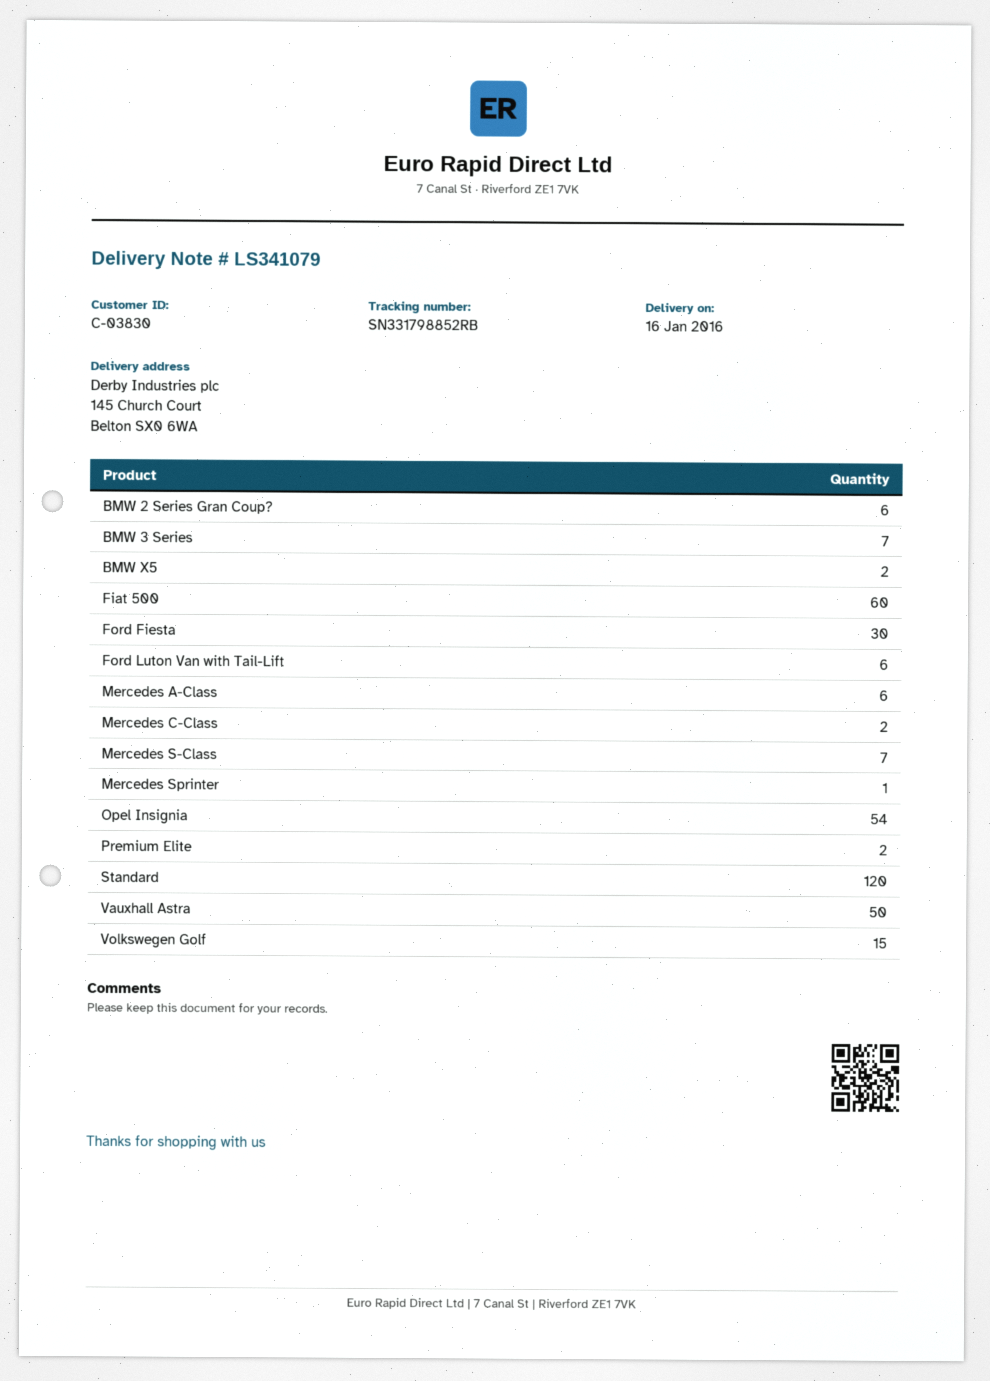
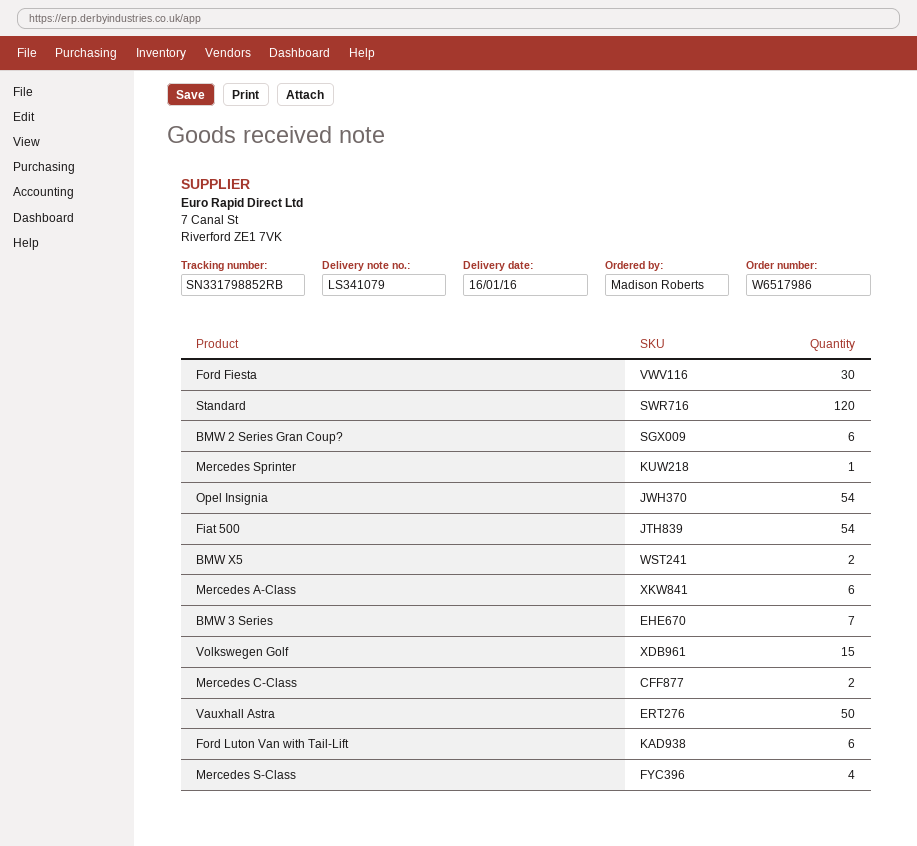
Fiat 500: 60 -> 54
Mercedes S-Class: 7 -> 4
Premium Elite: 2 -> none

